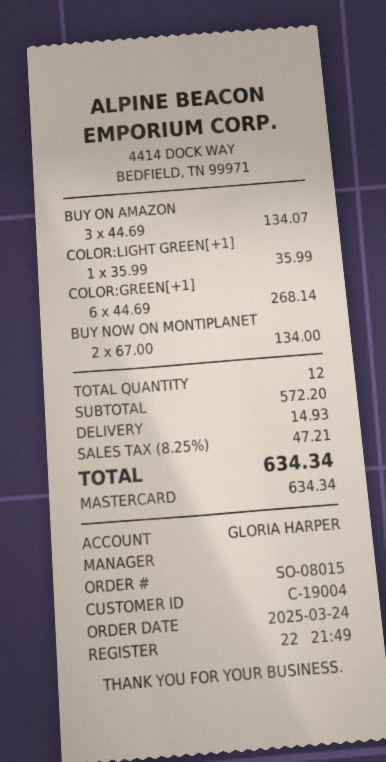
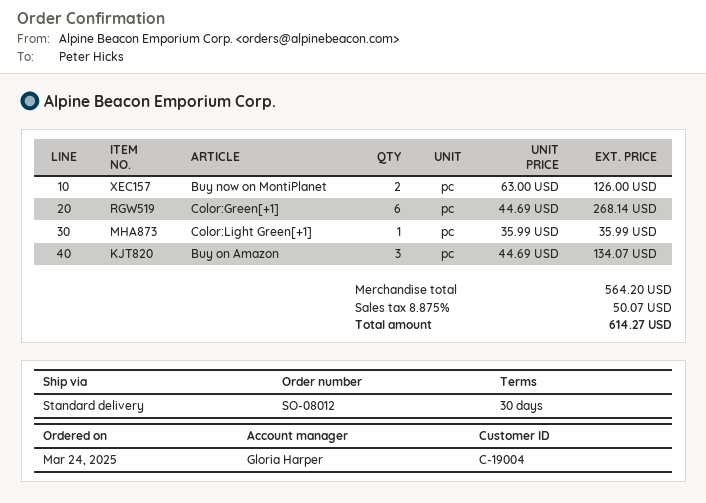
order number: SO-08015 -> SO-08012
BUY NOW ON MONTIPLANET: 2 x 67.00 = 134.00 -> 2 x 63.00 = 126.00
subtotal: 572.20 -> 564.20
shipping: 14.93 -> none
tax: 8.25% = 47.21 -> 8.875% = 50.07
total: 634.34 -> 614.27

